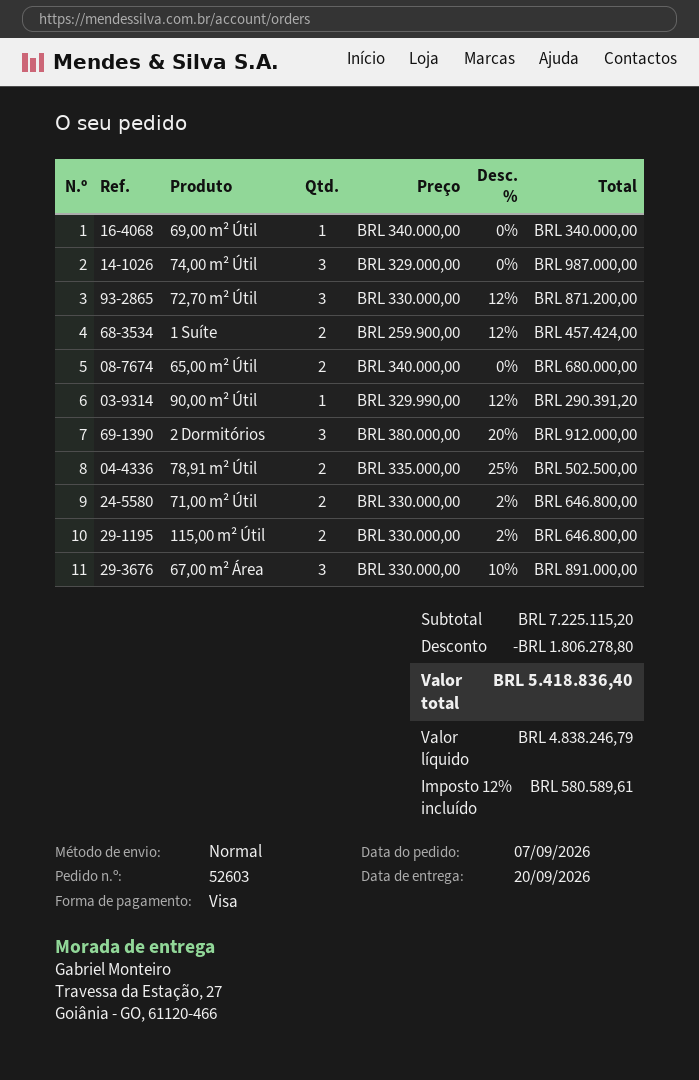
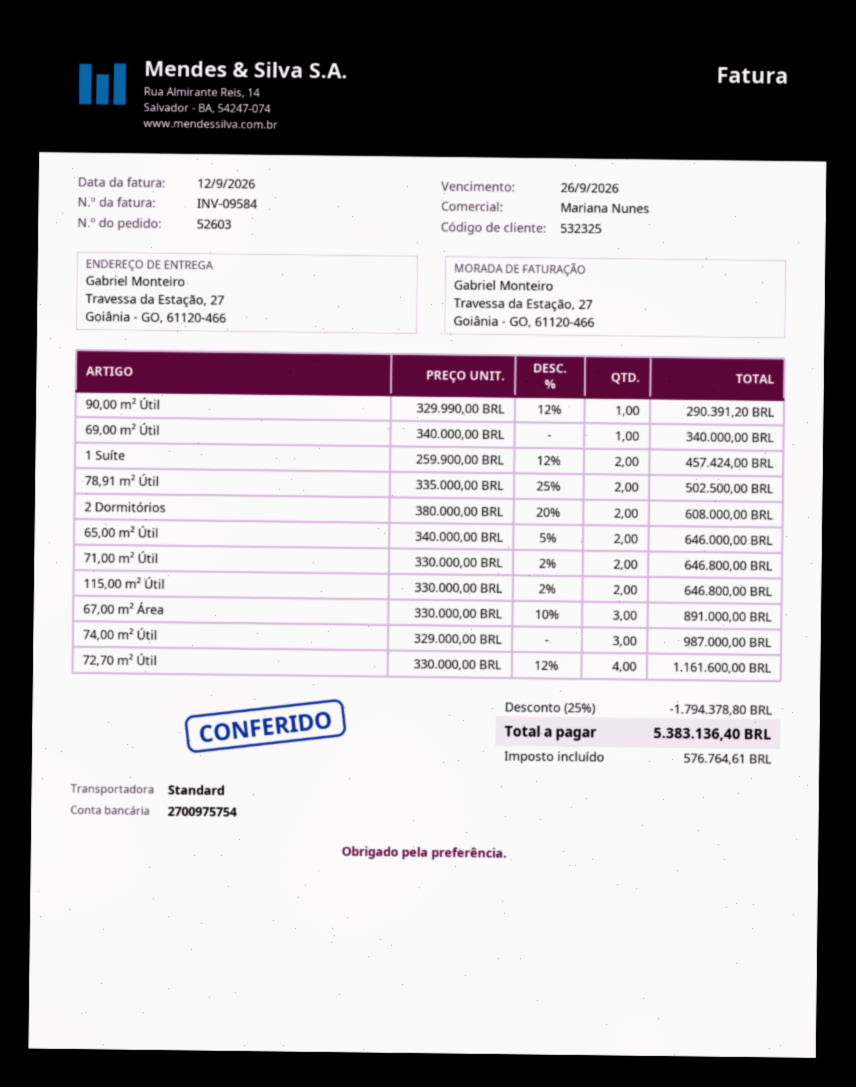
72,70 m² Útil: 3 x 330000.00 - 12% = 871200.00 -> 4 x 330000.00 - 12% = 1161600.00
65,00 m² Útil: 2 x 340000.00 = 680000.00 -> 2 x 340000.00 - 5% = 646000.00
2 Dormitórios: 3 x 380000.00 - 20% = 912000.00 -> 2 x 380000.00 - 20% = 608000.00
discount: 1806278.80 -> 1794378.80
tax: 580589.61 -> 576764.61
total: 5418836.40 -> 5383136.40

